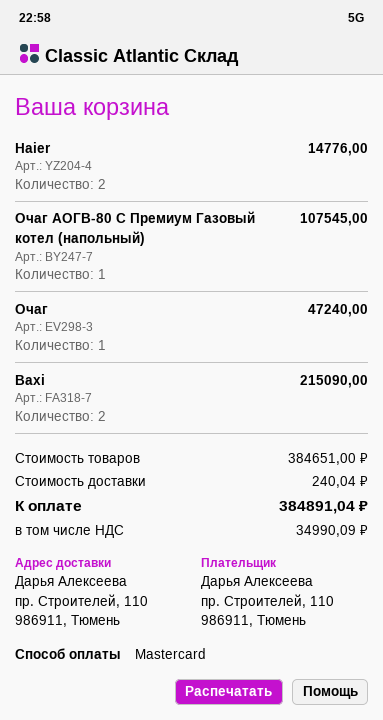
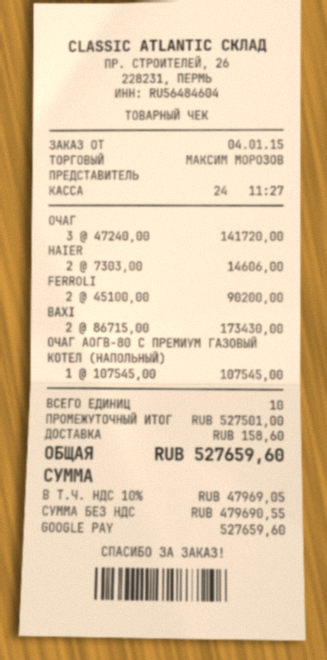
payment method: Mastercard -> Google Pay
Haier: 2 for 14776.00 -> 2 for 14606.00
Очаг: 1 for 47240.00 -> 3 for 141720.00
Baxi: 2 for 215090.00 -> 2 for 173430.00
FERROLI: none -> 2 for 90200.00
subtotal: 384651.00 -> 527501.00
shipping: 240.04 -> 158.60
tax: 34990.09 -> 47969.05
total: 384891.04 -> 527659.60

